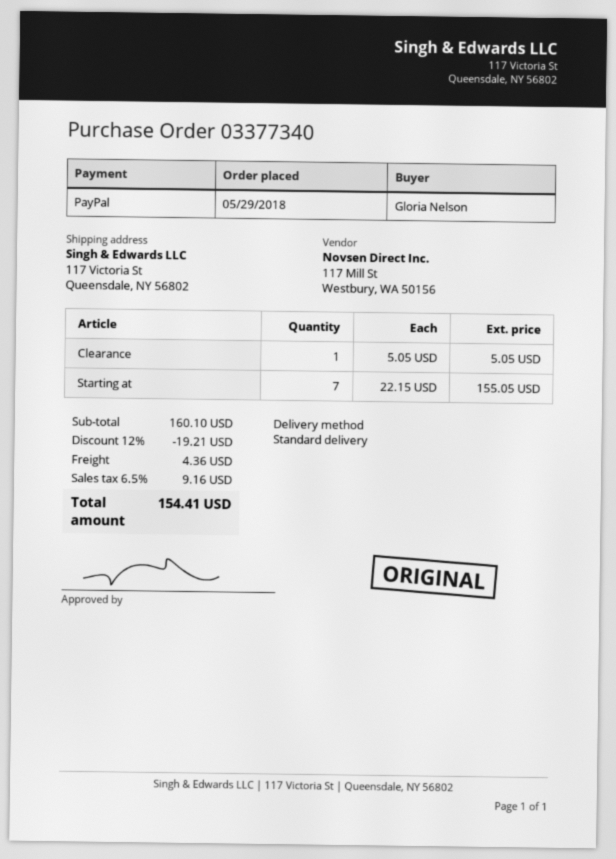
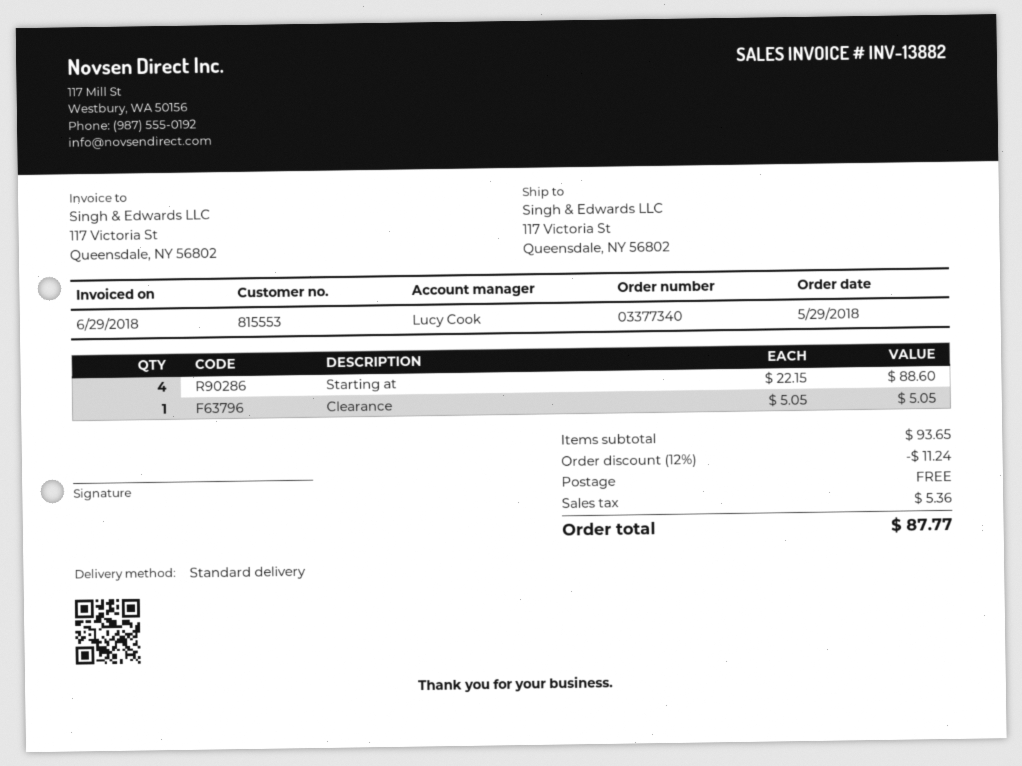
Starting at: 7 x 22.15 = 155.05 -> 4 x 22.15 = 88.60
subtotal: 160.10 -> 93.65
discount: 12% = 19.21 -> 12% = 11.24
shipping: 4.36 -> 0.00
tax: 9.16 -> 5.36
total: 154.41 -> 87.77

